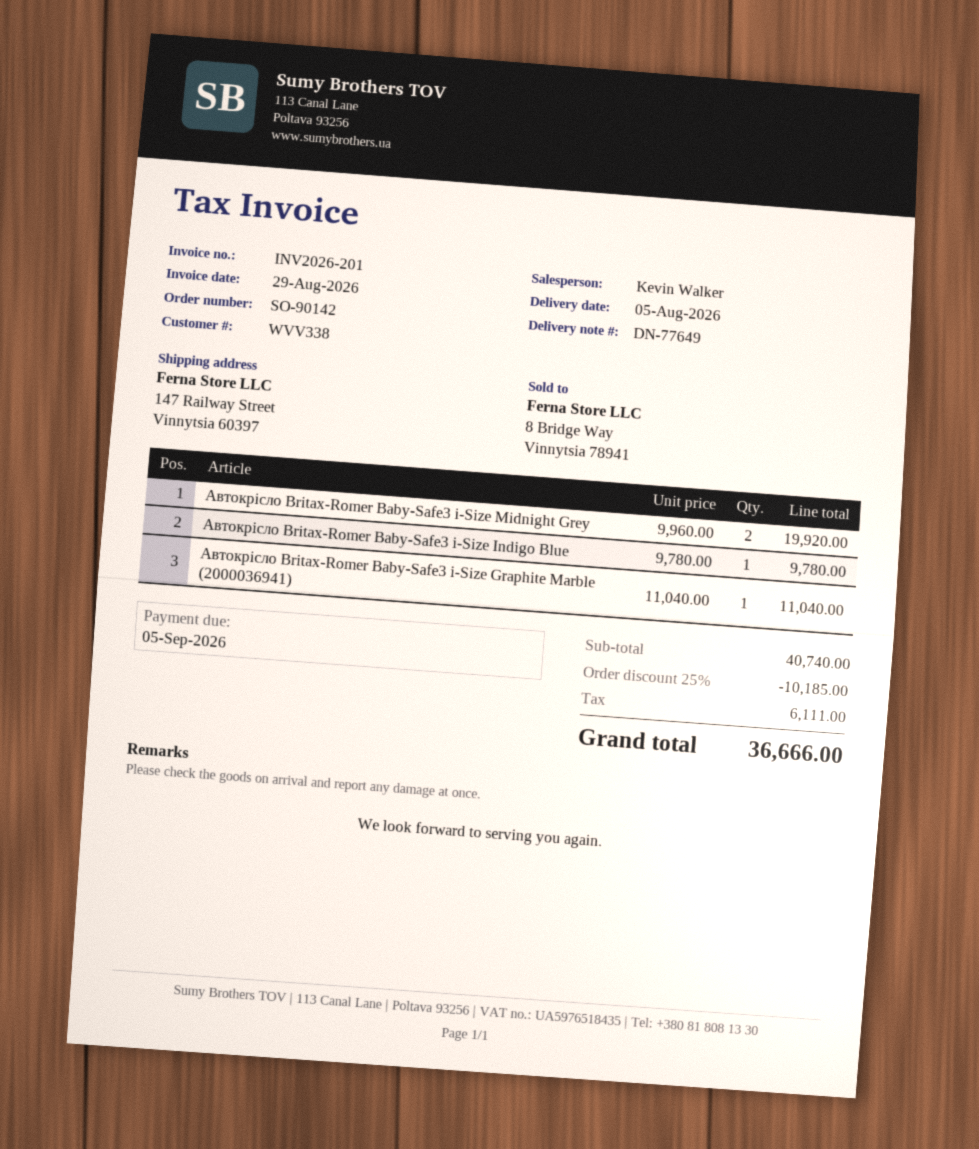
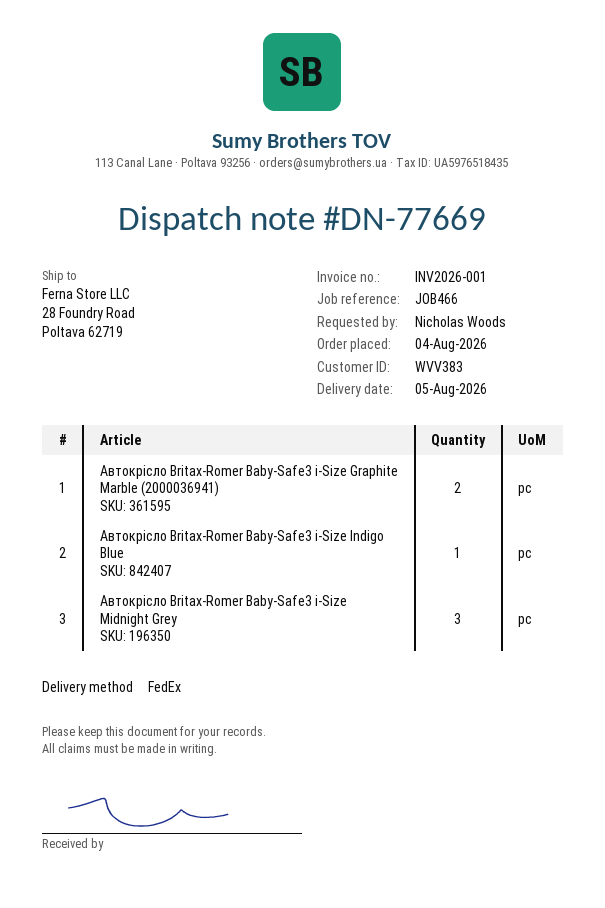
delivery note number: DN-77649 -> DN-77669
invoice number: INV2026-201 -> INV2026-001
customer number: WVV338 -> WVV383
ship to: 147 Railway Street, Vinnytsia 60397 -> 28 Foundry Road, Poltava 62719
Автокрісло Britax-Romer Baby-Safe3 i-Size Midnight Grey: 2 -> 3
Автокрісло Britax-Romer Baby-Safe3 i-Size Graphite Marble (2000036941): 1 -> 2

